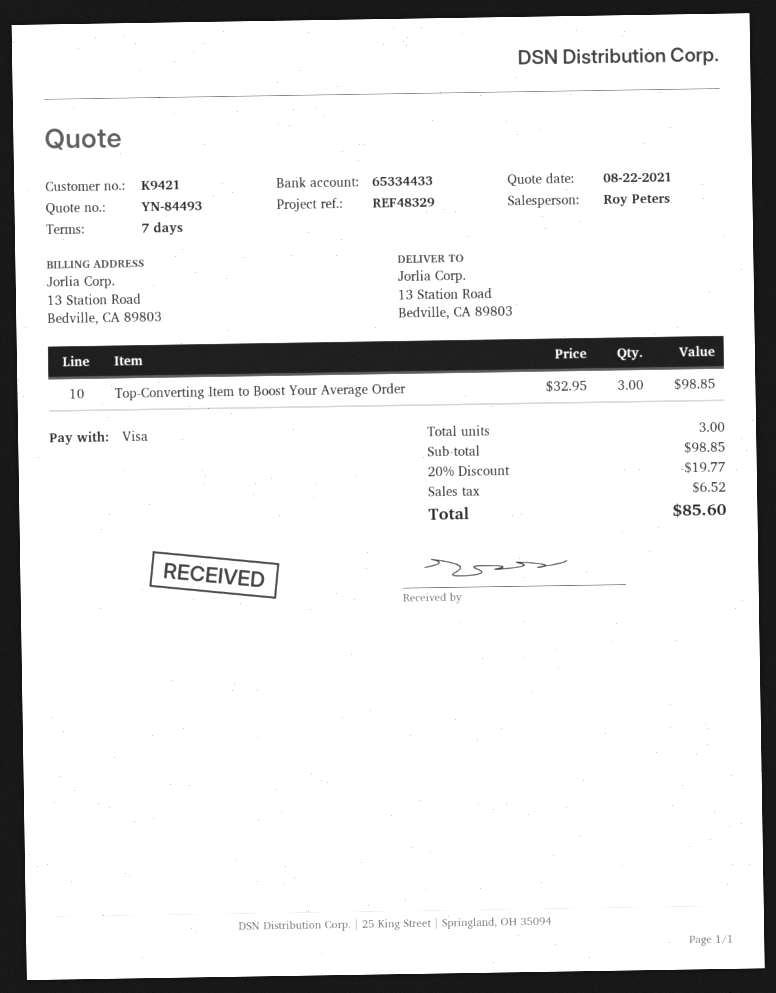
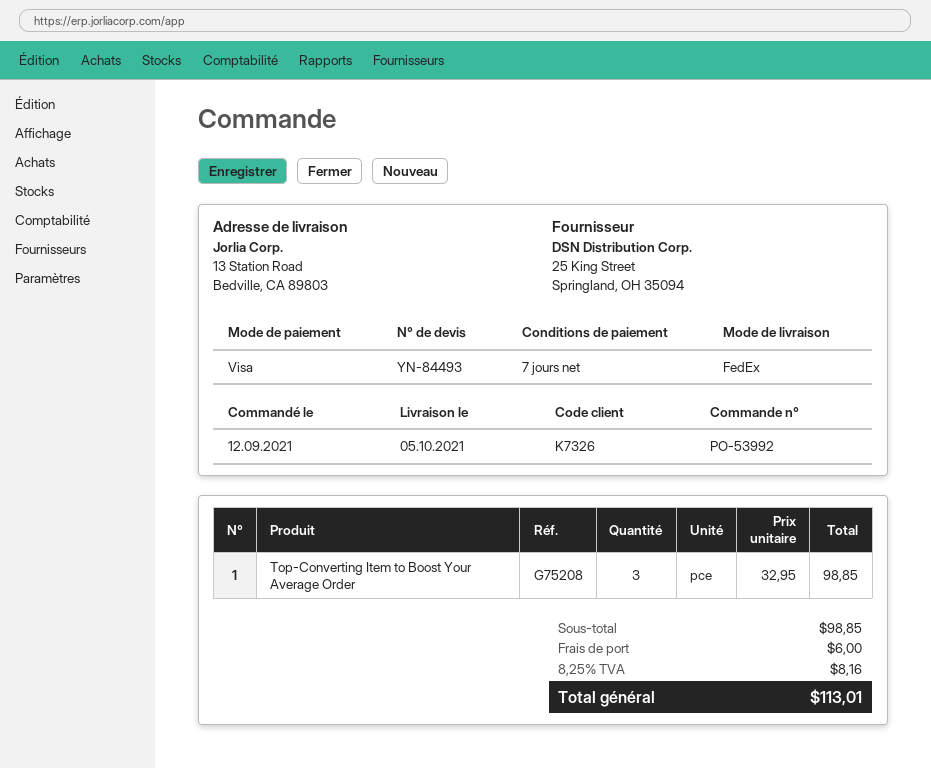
customer number: K9421 -> K7326
discount: 20% = 19.77 -> none
shipping: none -> 6.00
tax: 6.52 -> 8.16
total: 85.60 -> 113.01

